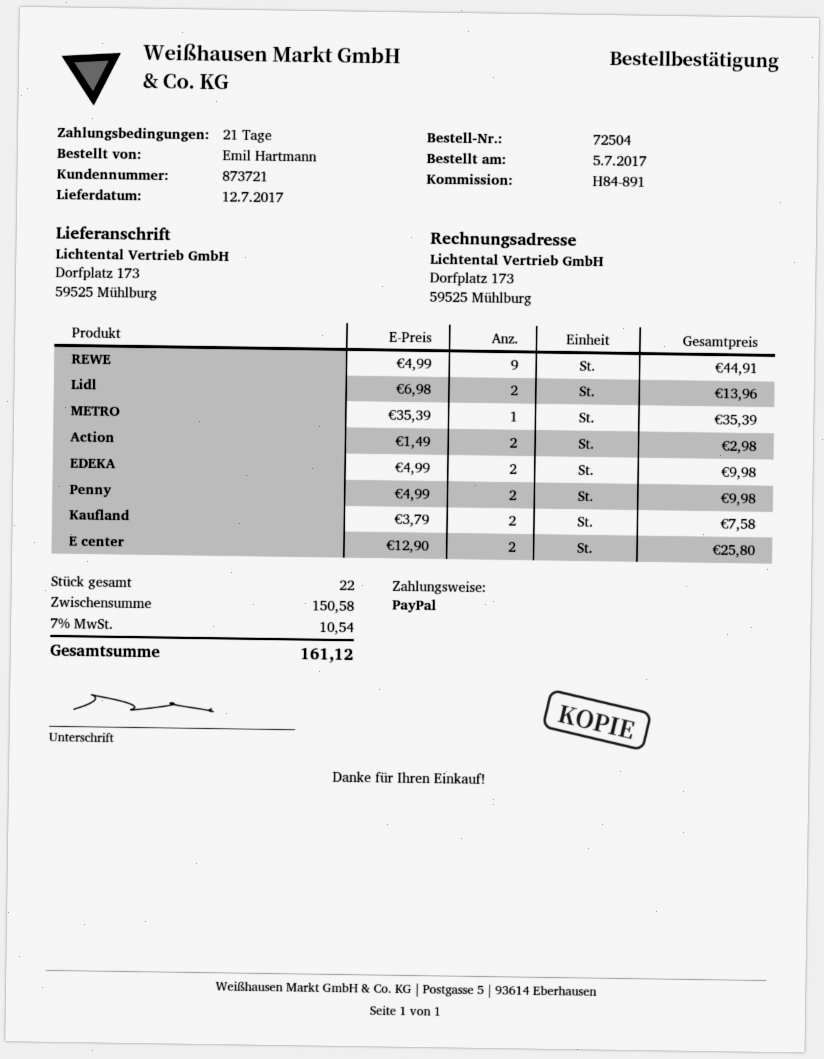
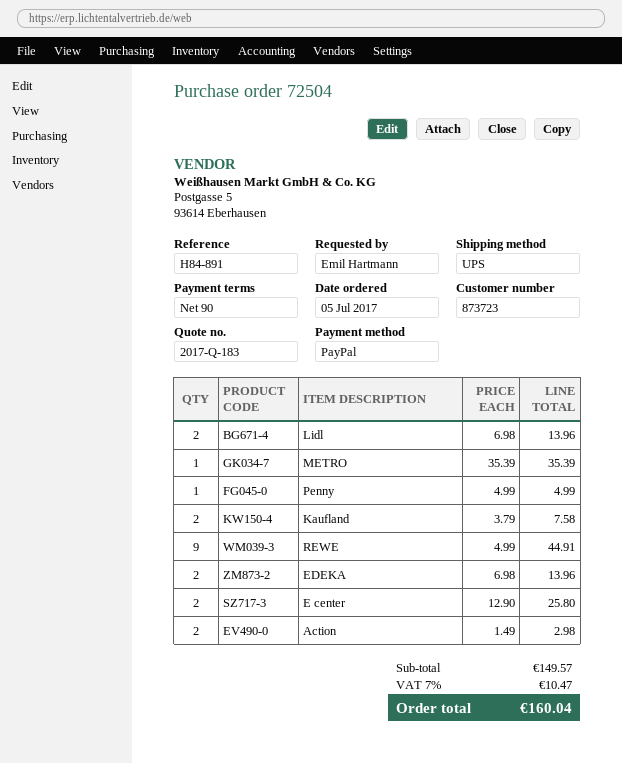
payment terms: 21 days -> 90 days
customer number: 873721 -> 873723
EDEKA: 2 x 4.99 = 9.98 -> 2 x 6.98 = 13.96
Penny: 2 x 4.99 = 9.98 -> 1 x 4.99 = 4.99
subtotal: 150.58 -> 149.57
tax: 7% = 10.54 -> 7% = 10.47
total: 161.12 -> 160.04

